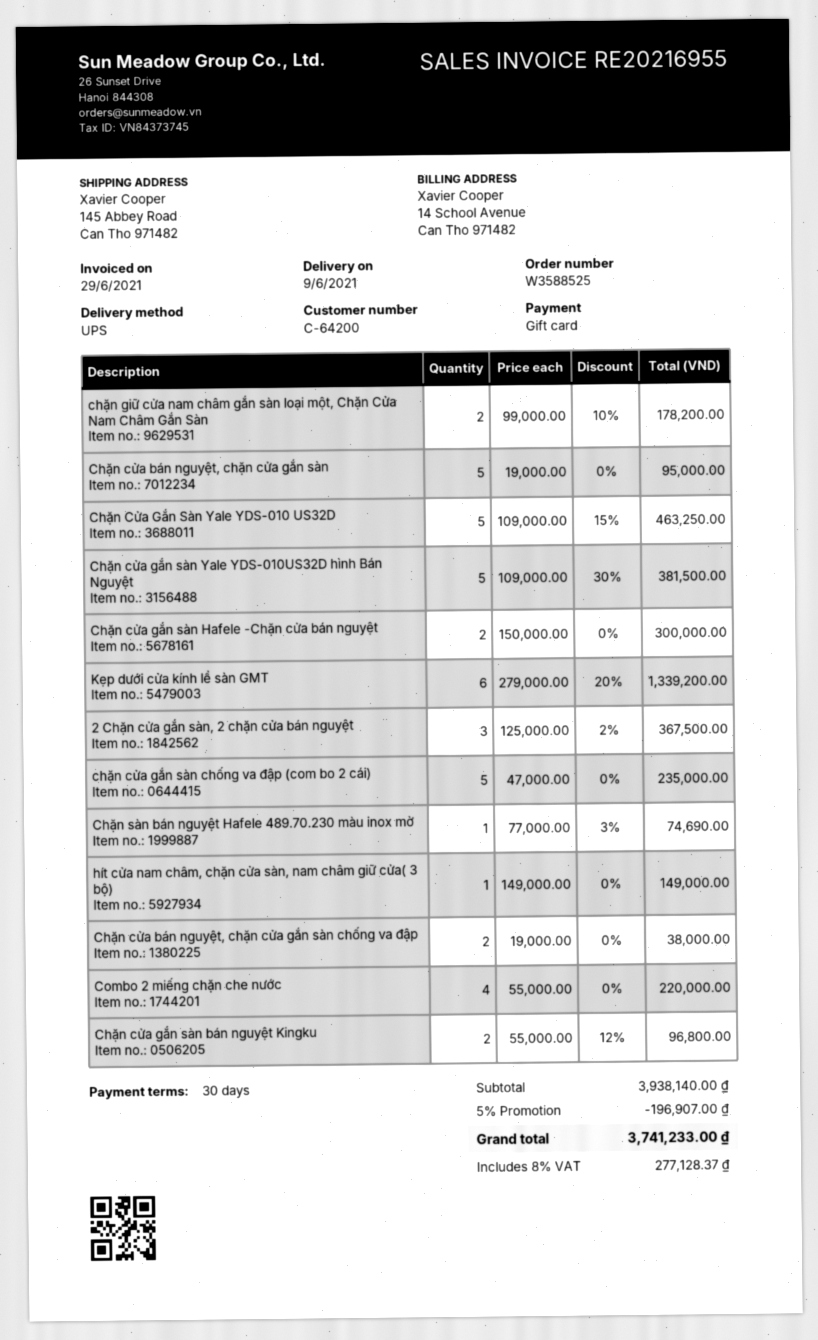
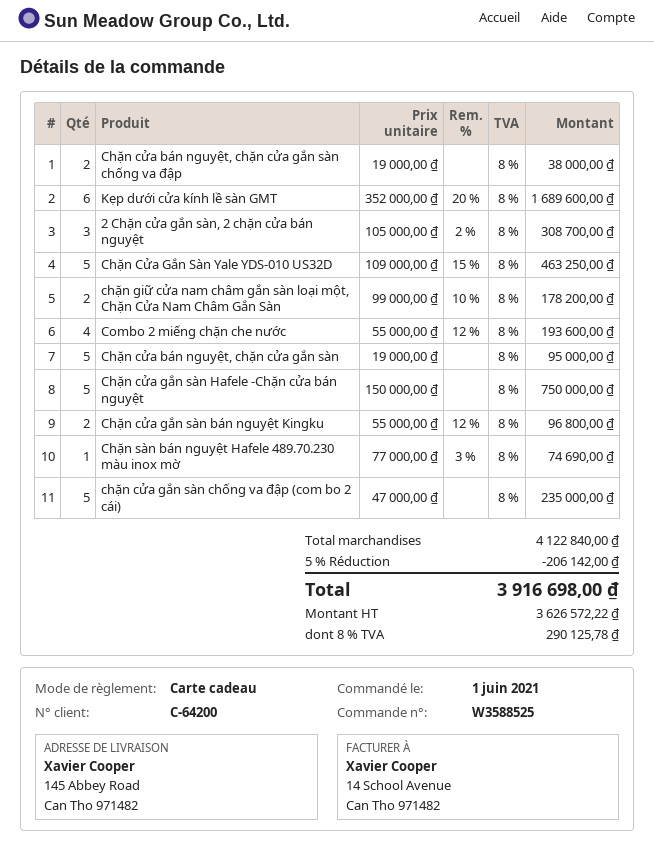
Chặn cửa gắn sàn Yale YDS-010US32D hình Bán Nguyệt: 5 x 109000.00 - 30% = 381500.00 -> none
Chặn cửa gắn sàn Hafele -Chặn cửa bán nguyệt: 2 x 150000.00 = 300000.00 -> 5 x 150000.00 = 750000.00
Kẹp dưới cửa kính lề sàn GMT: 6 x 279000.00 - 20% = 1339200.00 -> 6 x 352000.00 - 20% = 1689600.00
2 Chặn cửa gắn sàn, 2 chặn cửa bán nguyệt: 3 x 125000.00 - 2% = 367500.00 -> 3 x 105000.00 - 2% = 308700.00
hít cửa nam châm, chặn cửa sàn, nam châm giữ cửa( 3 bộ): 1 x 149000.00 = 149000.00 -> none
Combo 2 miếng chặn che nước: 4 x 55000.00 = 220000.00 -> 4 x 55000.00 - 12% = 193600.00
subtotal: 3938140.00 -> 4122840.00
discount: 5% = 196907.00 -> 5% = 206142.00
tax: 8% = 277128.37 -> 8% = 290125.78
total: 3741233.00 -> 3916698.00

